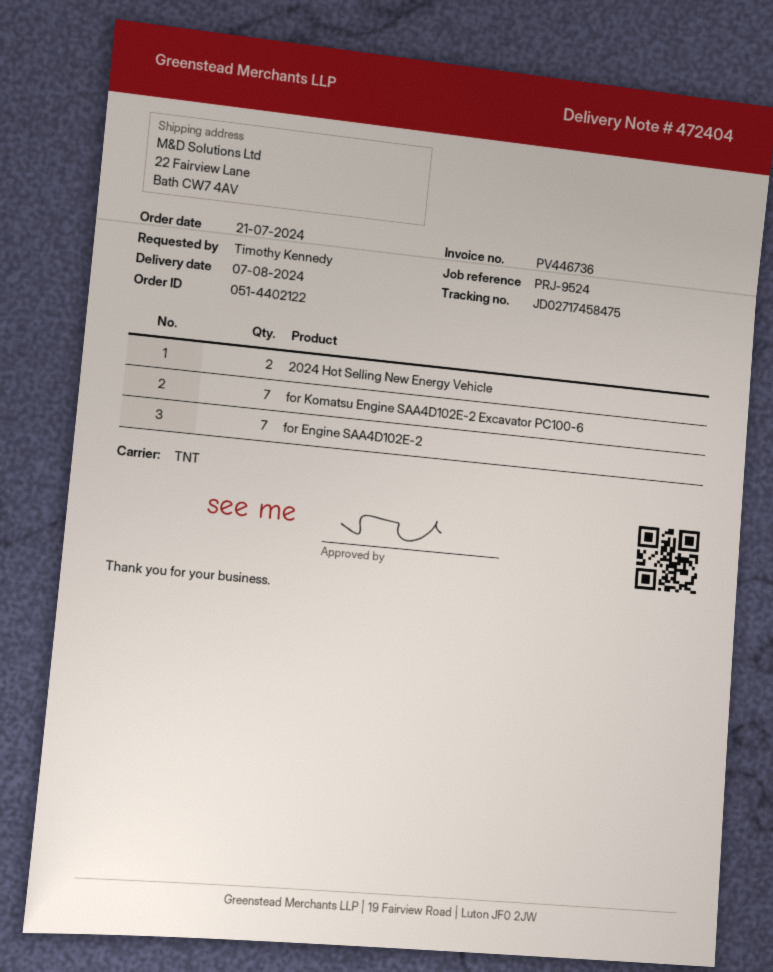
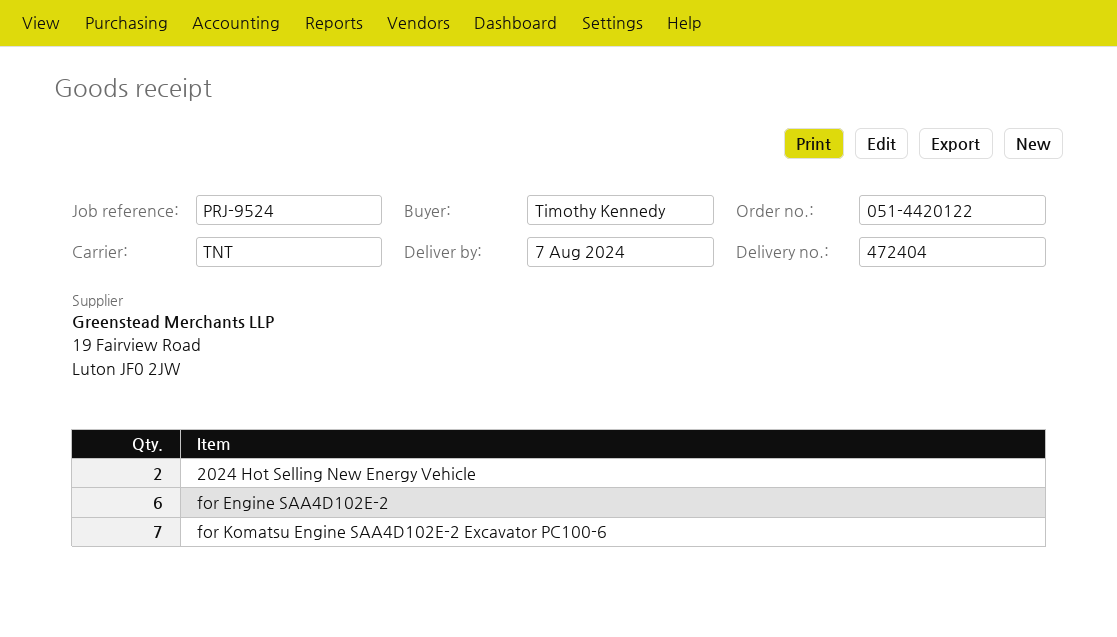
order number: 051-4402122 -> 051-4420122
for Engine SAA4D102E-2: 7 -> 6

